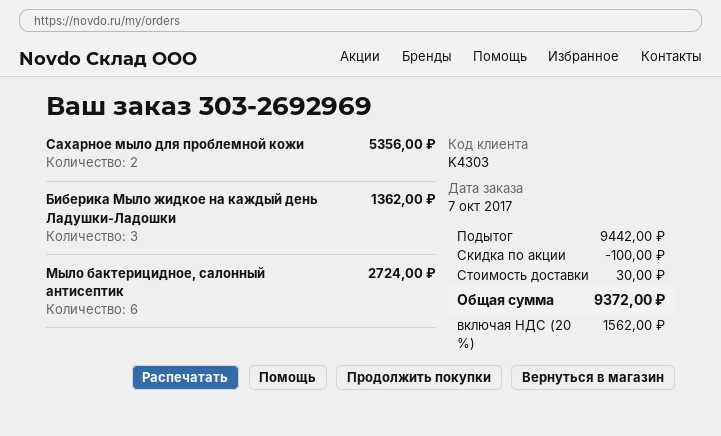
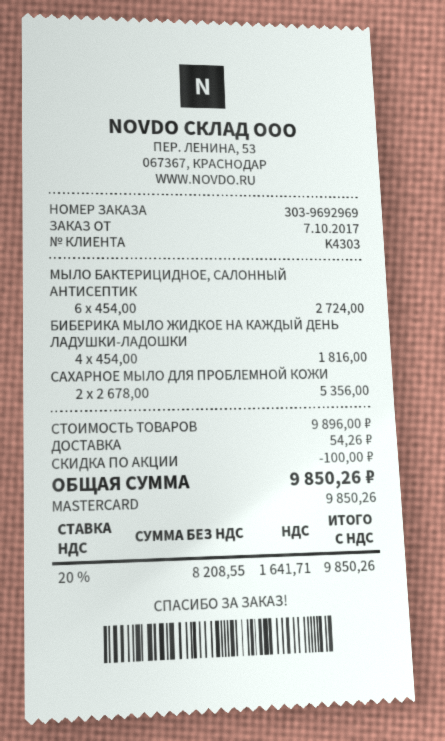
order number: 303-2692969 -> 303-9692969
Биберика Мыло жидкое на каждый день Ладушки-Ладошки: 3 for 1362.00 -> 4 for 1816.00
subtotal: 9442.00 -> 9896.00
shipping: 30.00 -> 54.26
tax: 20% = 1562.00 -> 20% = 1641.71
total: 9372.00 -> 9850.26

